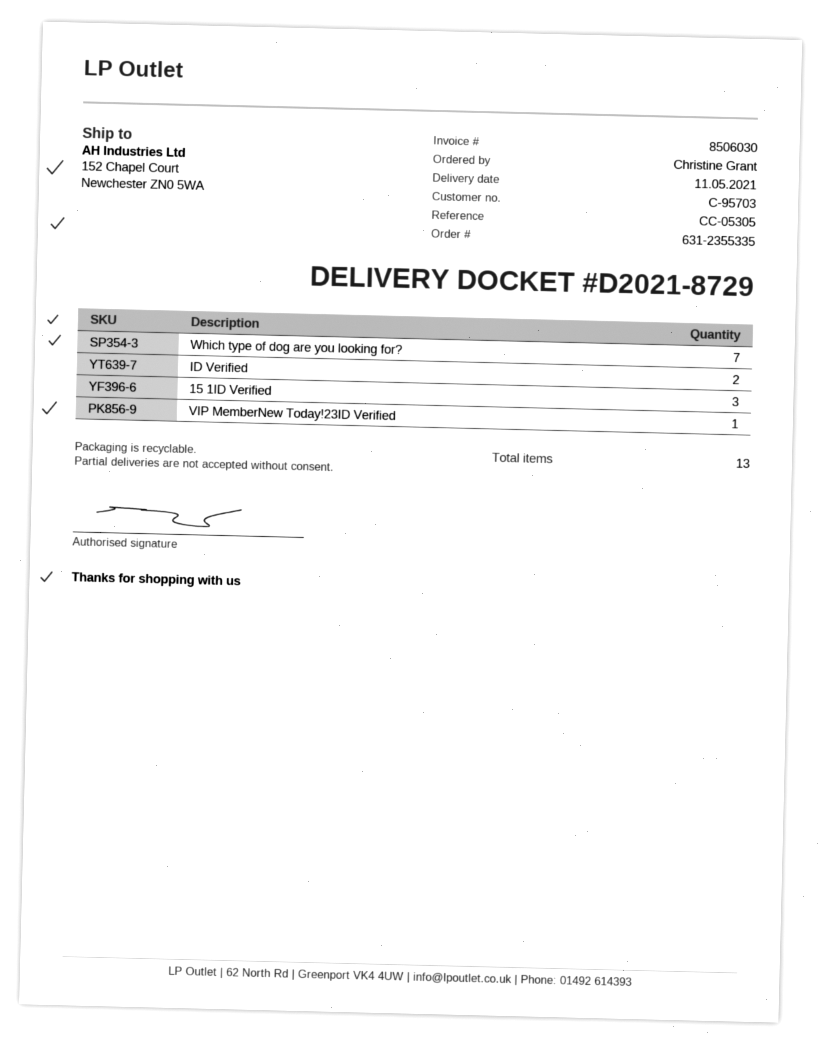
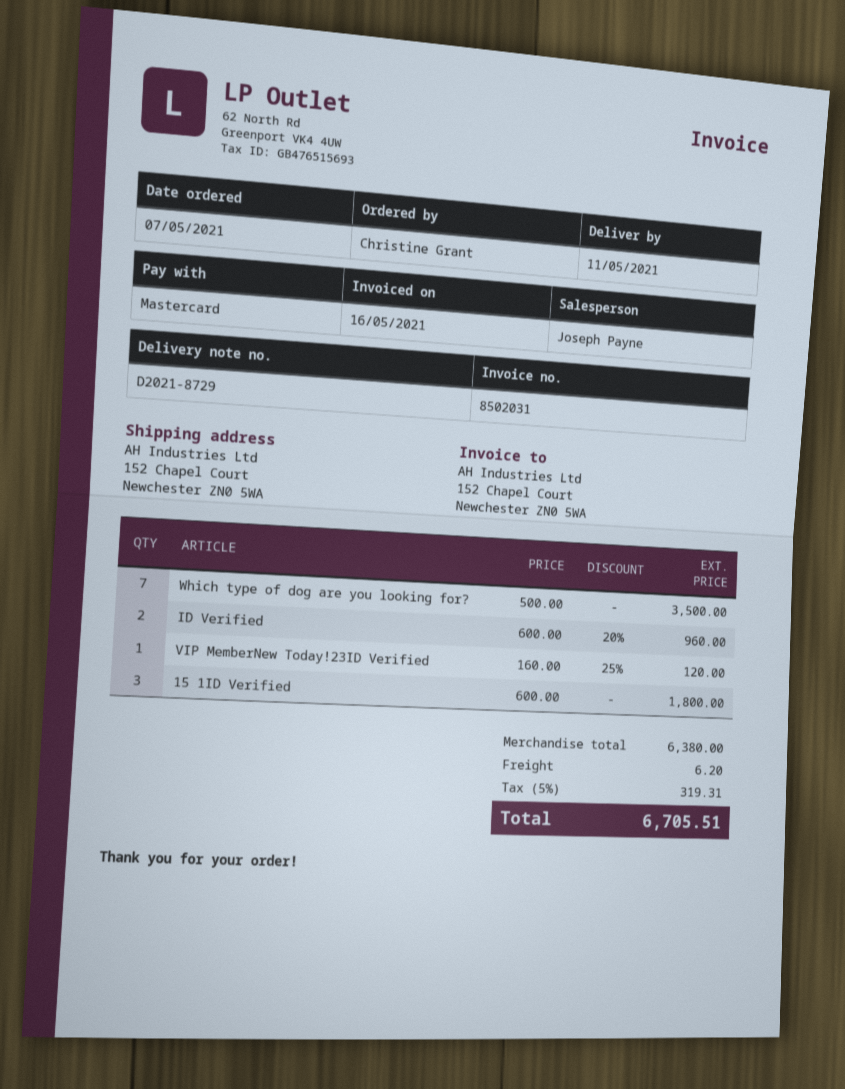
invoice number: 8506030 -> 8502031

